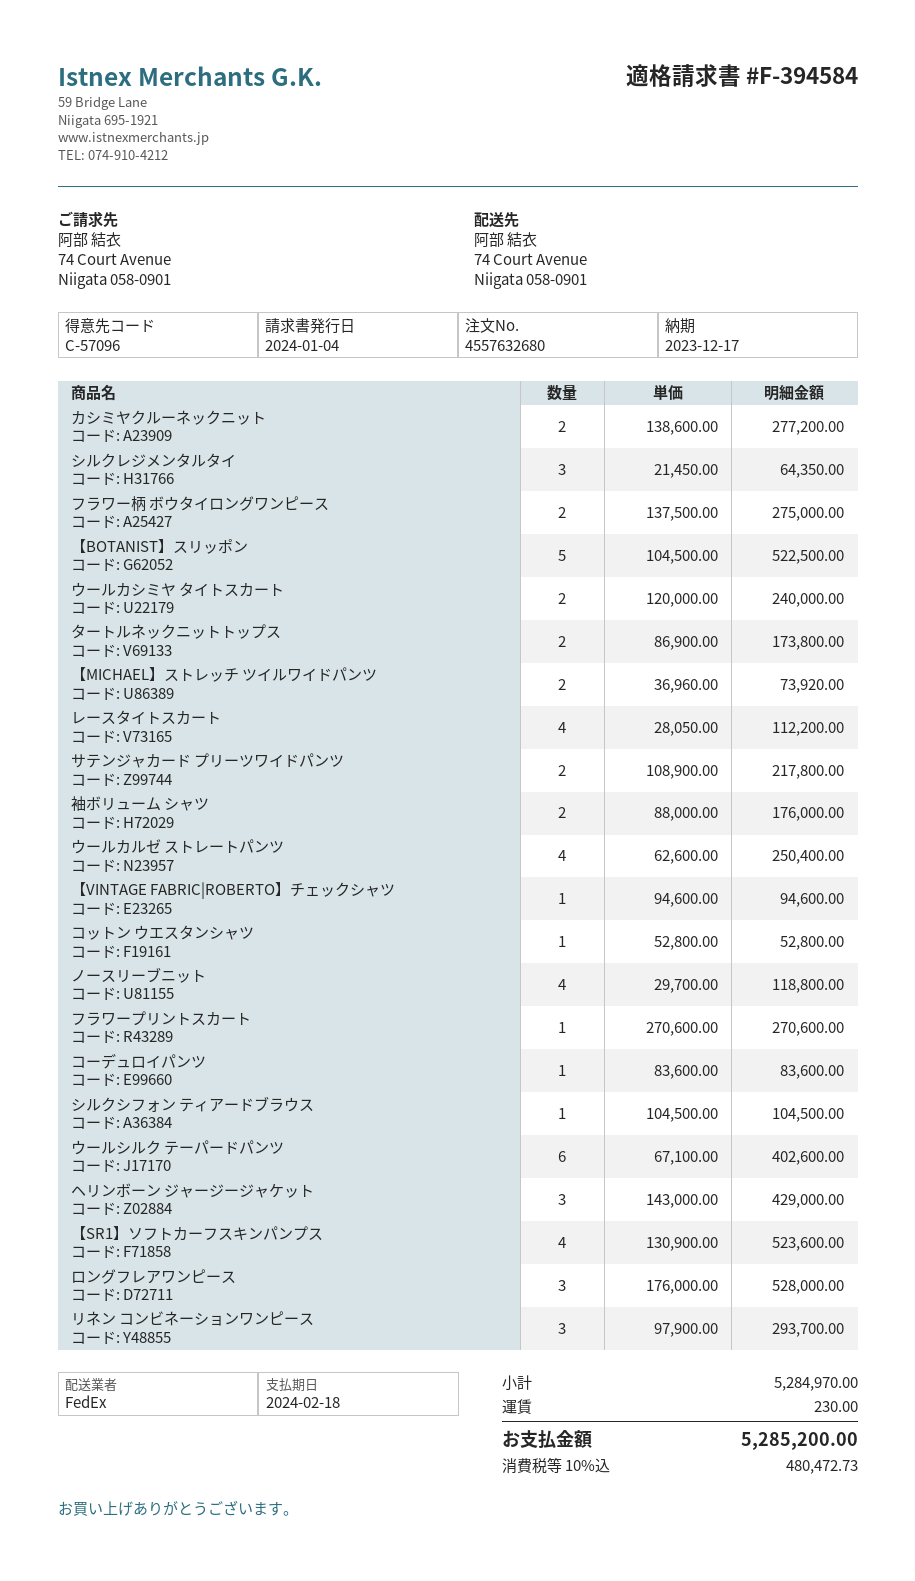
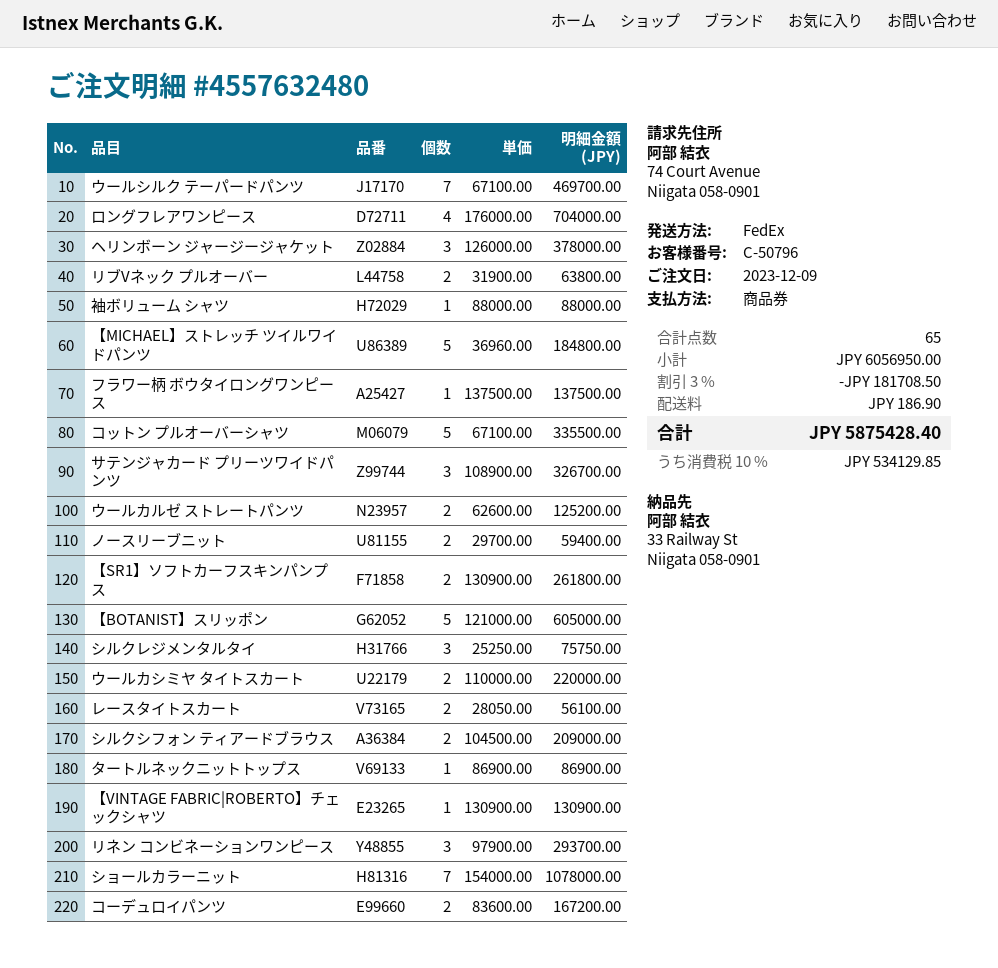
order number: 4557632680 -> 4557632480
customer number: C-57096 -> C-50796
ship to: 74 Court Avenue, Niigata 058-0901 -> 33 Railway St, Niigata 058-0901
カシミヤクルーネックニット: 2 x 138600.00 = 277200.00 -> none
シルクレジメンタルタイ: 3 x 21450.00 = 64350.00 -> 3 x 25250.00 = 75750.00
フラワー柄 ボウタイロングワンピース: 2 x 137500.00 = 275000.00 -> 1 x 137500.00 = 137500.00
【BOTANIST】スリッポン: 5 x 104500.00 = 522500.00 -> 5 x 121000.00 = 605000.00
ウールカシミヤ タイトスカート: 2 x 120000.00 = 240000.00 -> 2 x 110000.00 = 220000.00
タートルネックニットトップス: 2 x 86900.00 = 173800.00 -> 1 x 86900.00 = 86900.00
【MICHAEL】ストレッチ ツイルワイドパンツ: 2 x 36960.00 = 73920.00 -> 5 x 36960.00 = 184800.00
レースタイトスカート: 4 x 28050.00 = 112200.00 -> 2 x 28050.00 = 56100.00
サテンジャカード プリーツワイドパンツ: 2 x 108900.00 = 217800.00 -> 3 x 108900.00 = 326700.00
袖ボリューム シャツ: 2 x 88000.00 = 176000.00 -> 1 x 88000.00 = 88000.00
ウールカルゼ ストレートパンツ: 4 x 62600.00 = 250400.00 -> 2 x 62600.00 = 125200.00
【VINTAGE FABRIC|ROBERTO】チェックシャツ: 1 x 94600.00 = 94600.00 -> 1 x 130900.00 = 130900.00
コットン ウエスタンシャツ: 1 x 52800.00 = 52800.00 -> none
ノースリーブニット: 4 x 29700.00 = 118800.00 -> 2 x 29700.00 = 59400.00
フラワープリントスカート: 1 x 270600.00 = 270600.00 -> none
コーデュロイパンツ: 1 x 83600.00 = 83600.00 -> 2 x 83600.00 = 167200.00
シルクシフォン ティアードブラウス: 1 x 104500.00 = 104500.00 -> 2 x 104500.00 = 209000.00
ウールシルク テーパードパンツ: 6 x 67100.00 = 402600.00 -> 7 x 67100.00 = 469700.00
ヘリンボーン ジャージージャケット: 3 x 143000.00 = 429000.00 -> 3 x 126000.00 = 378000.00
【SR1】ソフトカーフスキンパンプス: 4 x 130900.00 = 523600.00 -> 2 x 130900.00 = 261800.00
ロングフレアワンピース: 3 x 176000.00 = 528000.00 -> 4 x 176000.00 = 704000.00
リブVネック プルオーバー: none -> 2 x 31900.00 = 63800.00
コットン プルオーバーシャツ: none -> 5 x 67100.00 = 335500.00
ショールカラーニット: none -> 7 x 154000.00 = 1078000.00
subtotal: 5284970.00 -> 6056950.00
discount: none -> 3% = 181708.50
shipping: 230.00 -> 186.90
tax: 10% = 480472.73 -> 10% = 534129.85
total: 5285200.00 -> 5875428.40

